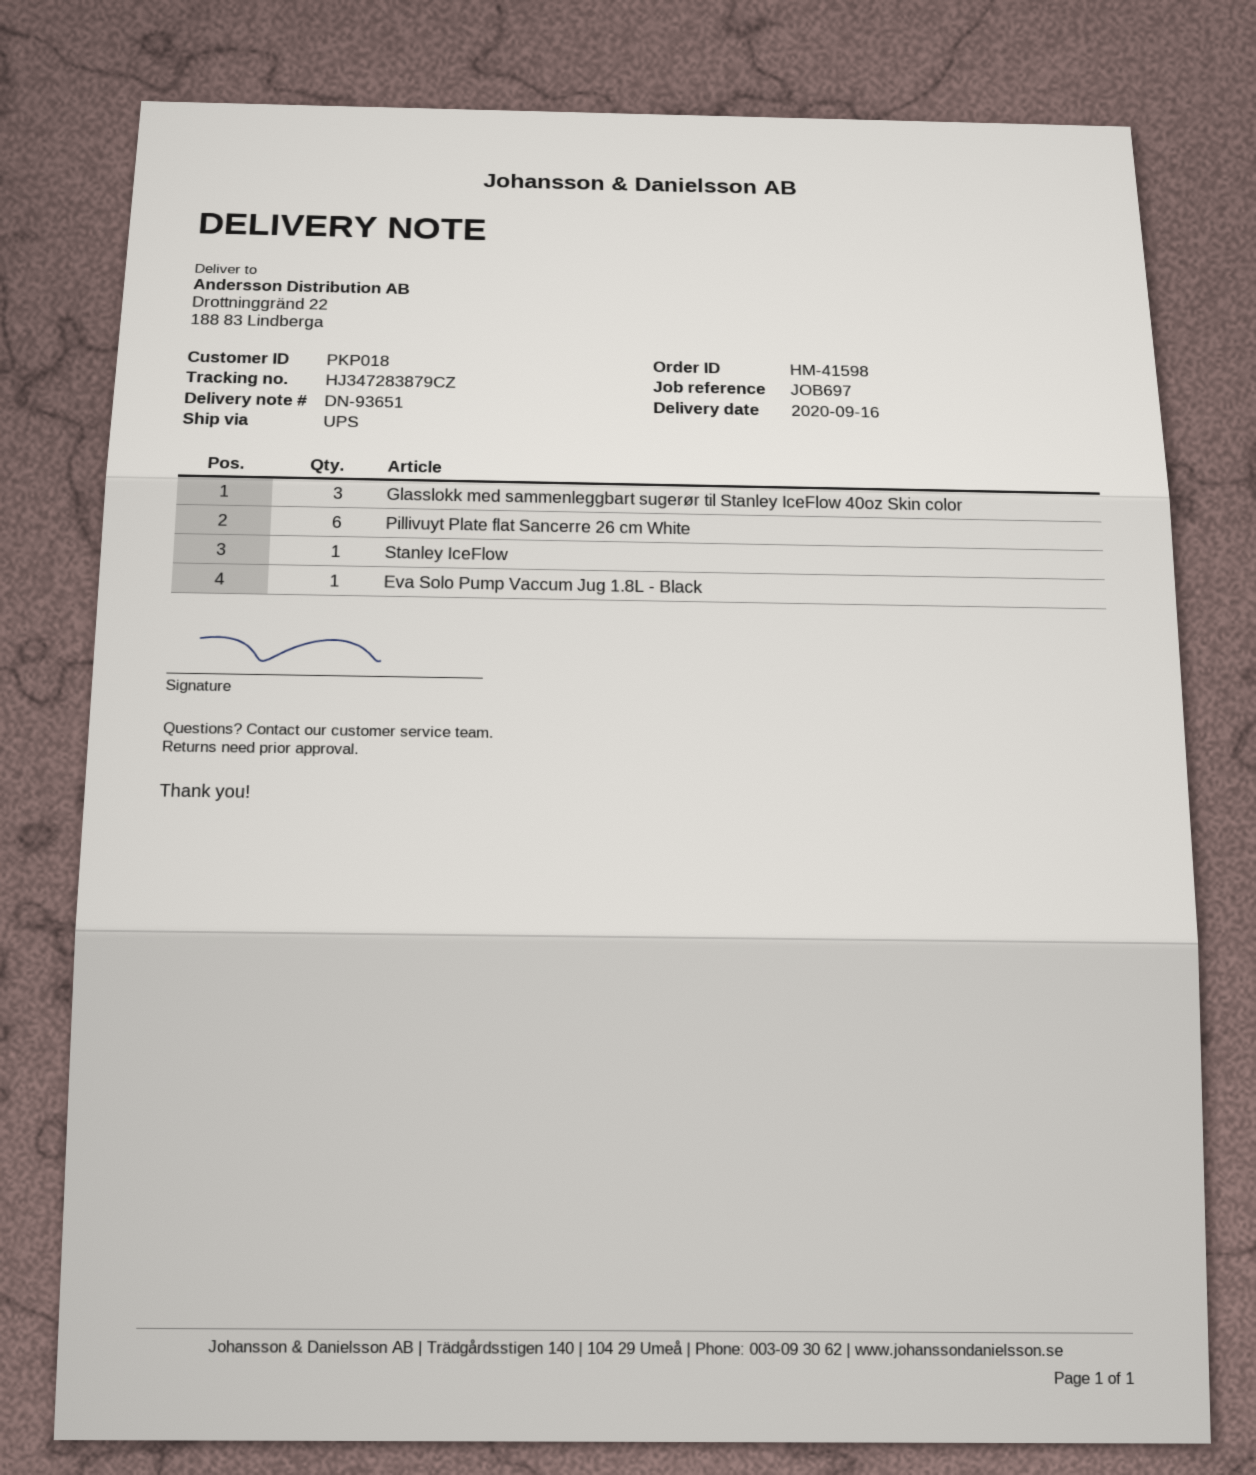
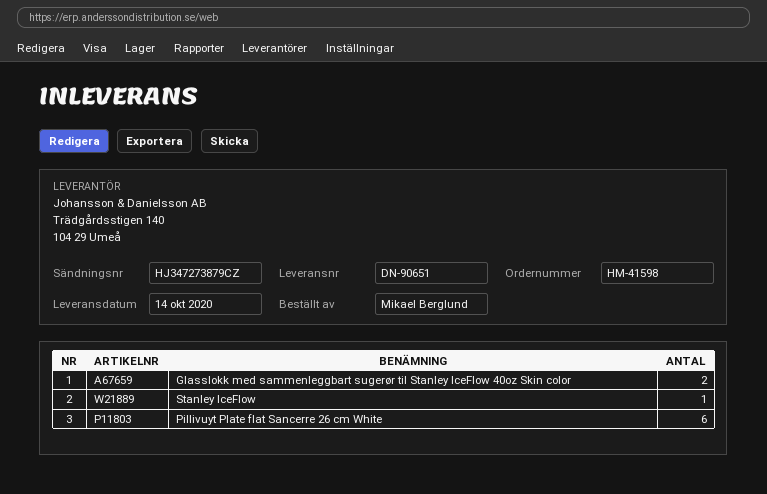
delivery note number: DN-93651 -> DN-90651
delivery date: 2020-09-16 -> 2020-10-14
tracking number: HJ347283879CZ -> HJ347273879CZ
Glasslokk med sammenleggbart sugerør til Stanley IceFlow 40oz Skin color: 3 -> 2
Eva Solo Pump Vaccum Jug 1.8L - Black: 1 -> none

